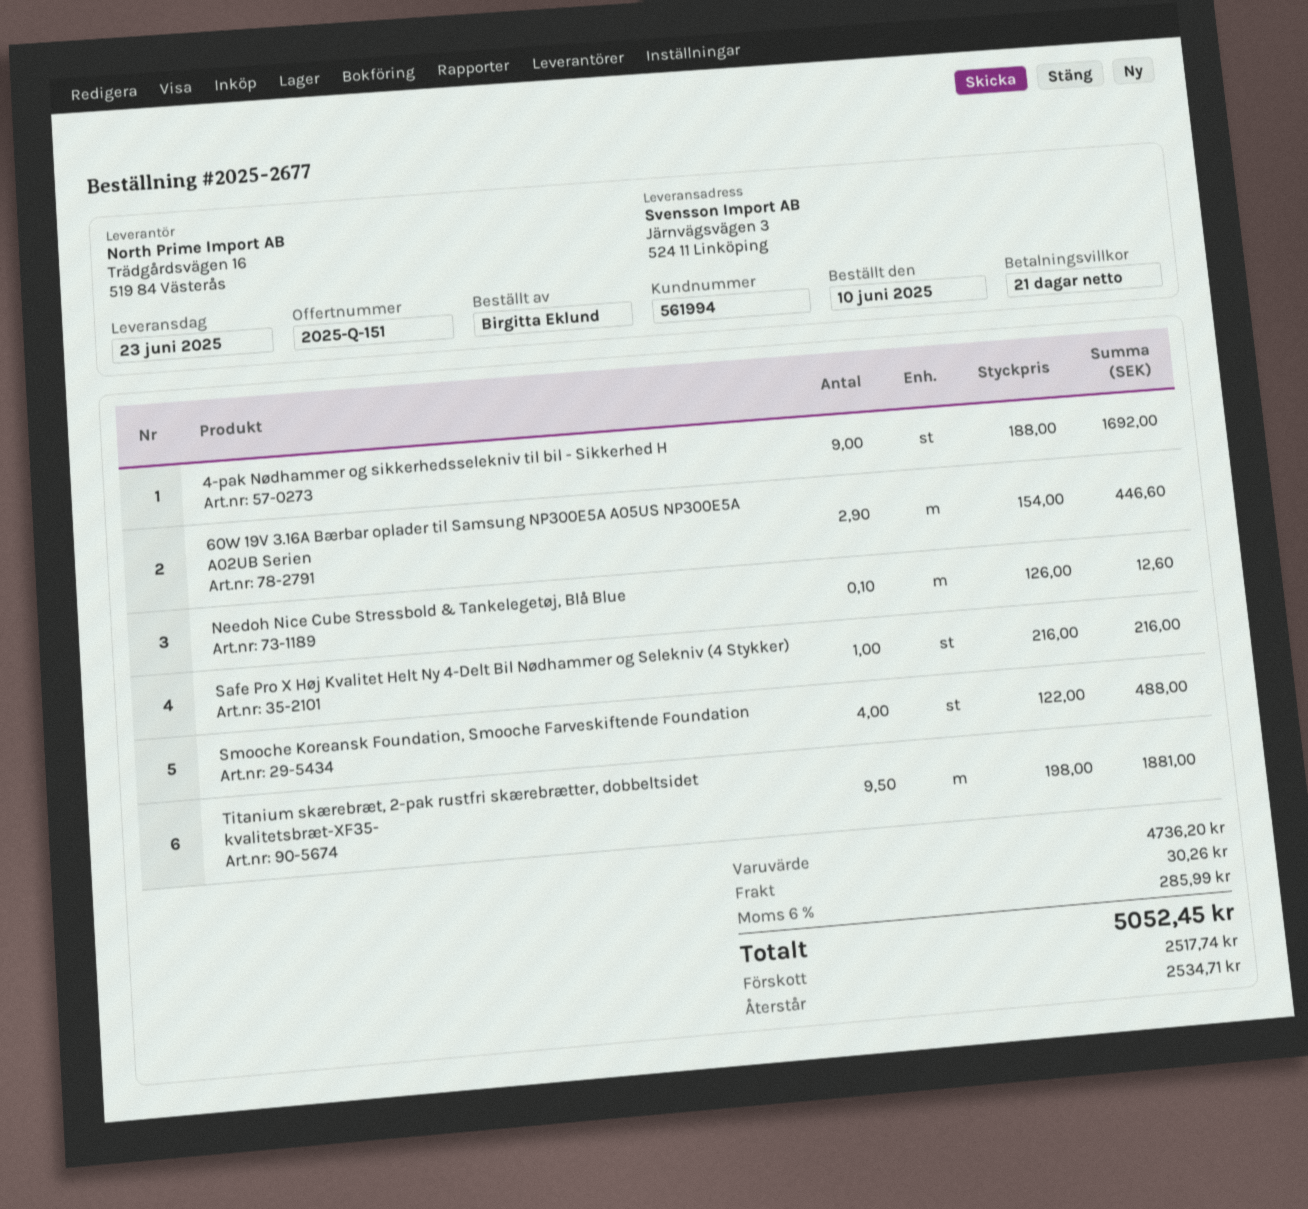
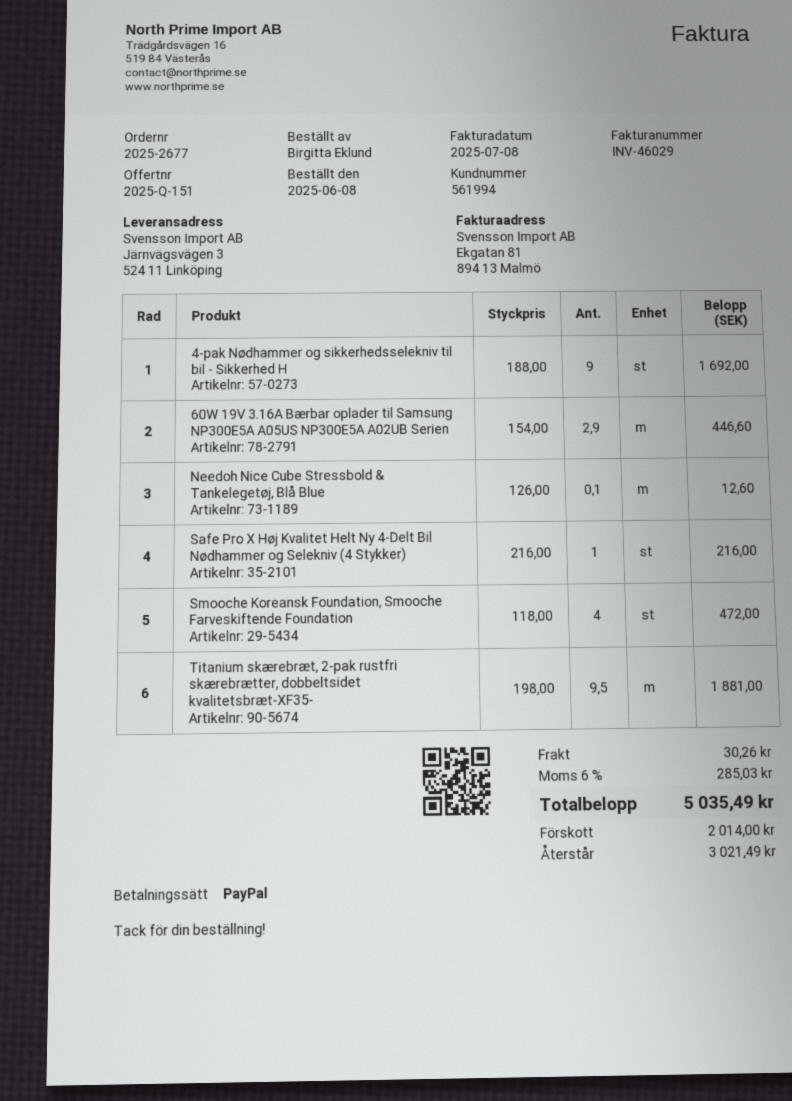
order date: 2025-06-10 -> 2025-06-08
Smooche Koreansk Foundation, Smooche Farveskiftende Foundation: 4 x 122.00 = 488.00 -> 4 x 118.00 = 472.00
tax: 6% = 285.99 -> 6% = 285.03
total: 5052.45 -> 5035.49
deposit: 2517.74 -> 2014.00
balance: 2534.71 -> 3021.49

